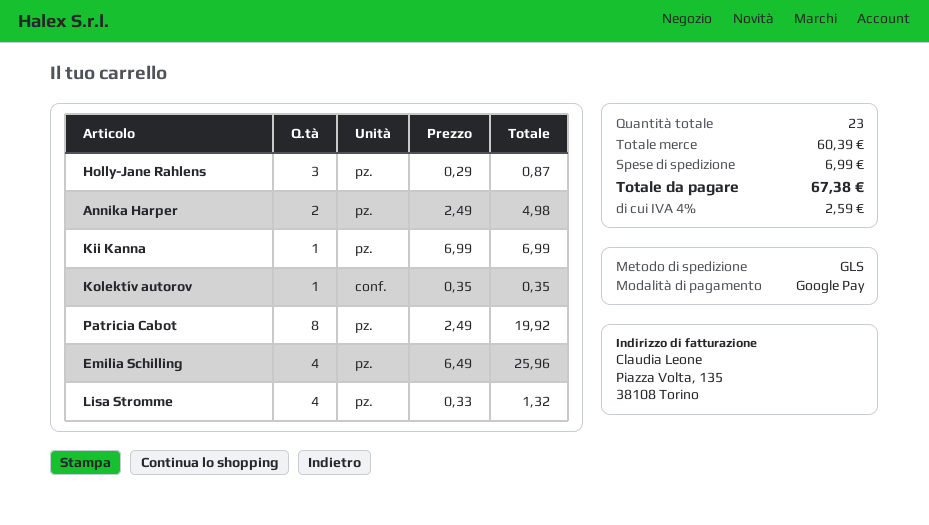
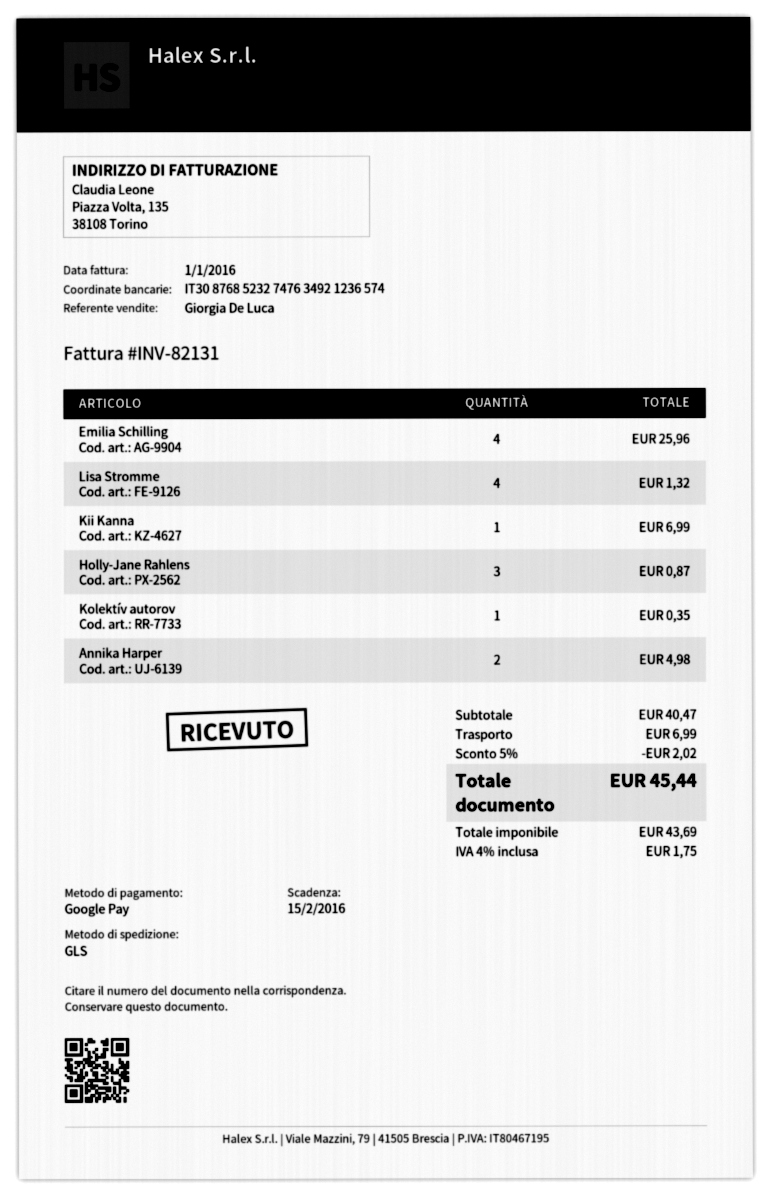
Patricia Cabot: 8 for 19.92 -> none
subtotal: 60.39 -> 40.47
discount: none -> 5% = 2.02
tax: 4% = 2.59 -> 4% = 1.75
total: 67.38 -> 45.44

